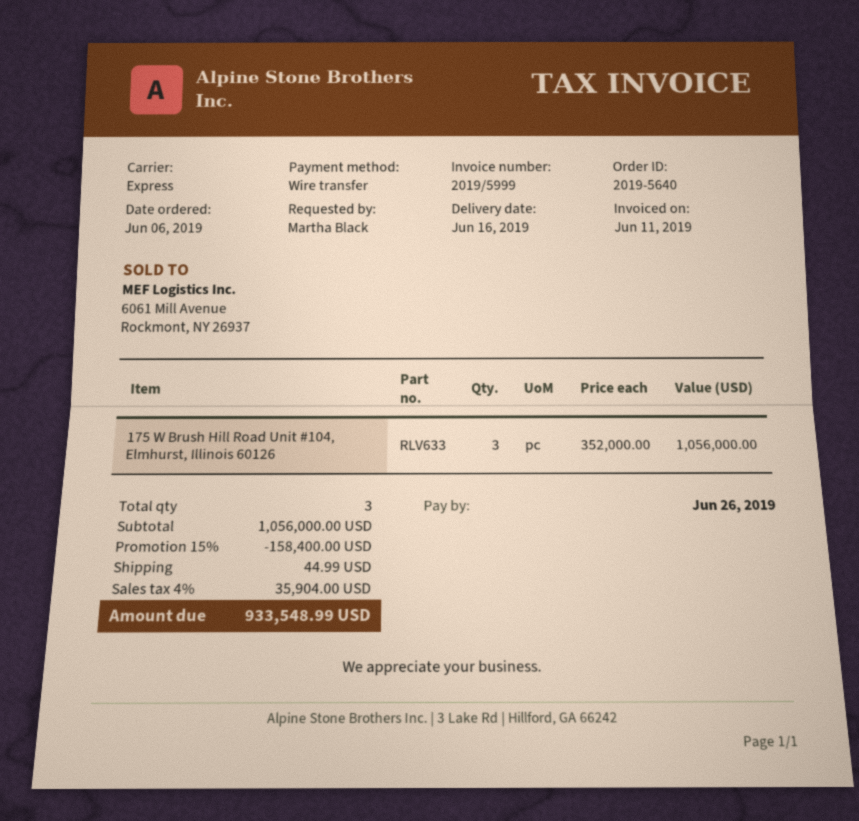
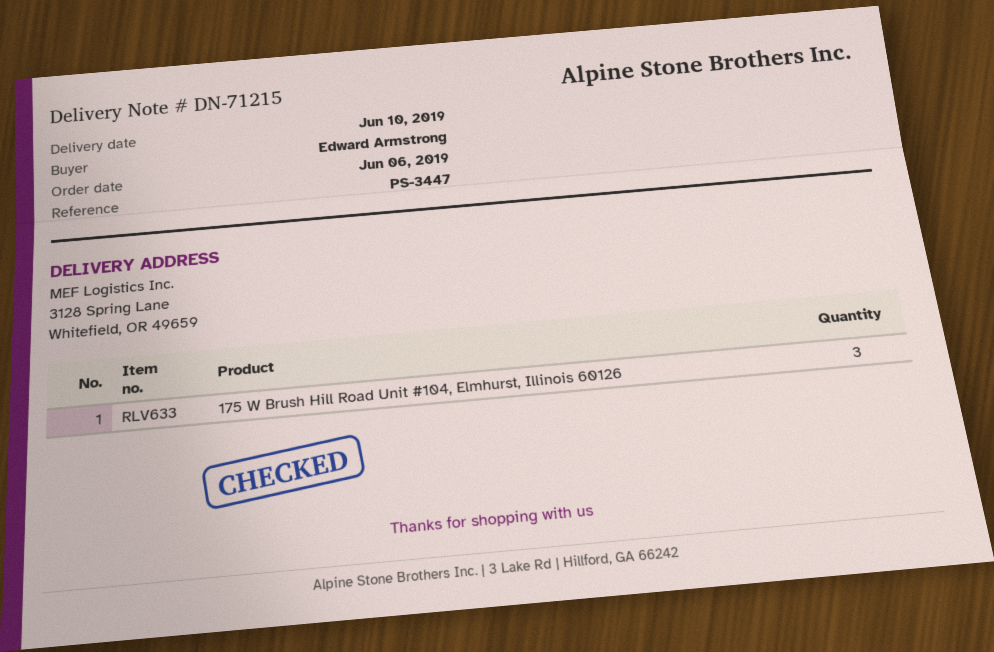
delivery date: 2019-06-16 -> 2019-06-10
ordered by: Martha Black -> Edward Armstrong

